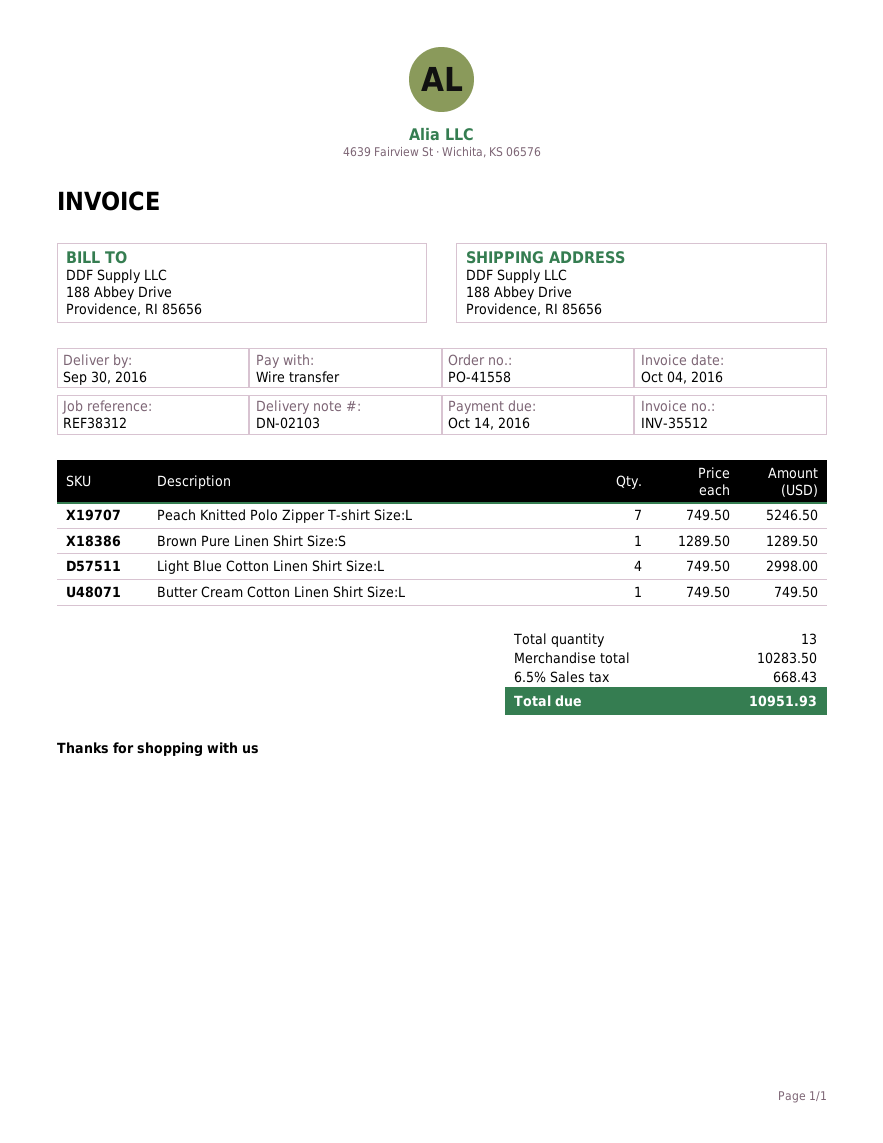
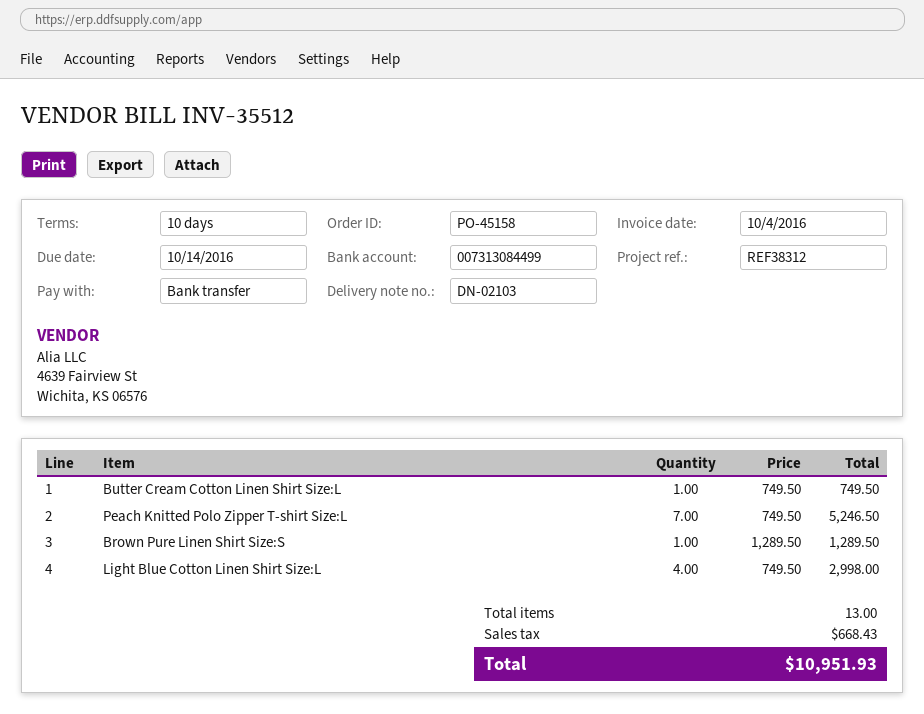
order number: PO-41558 -> PO-45158

